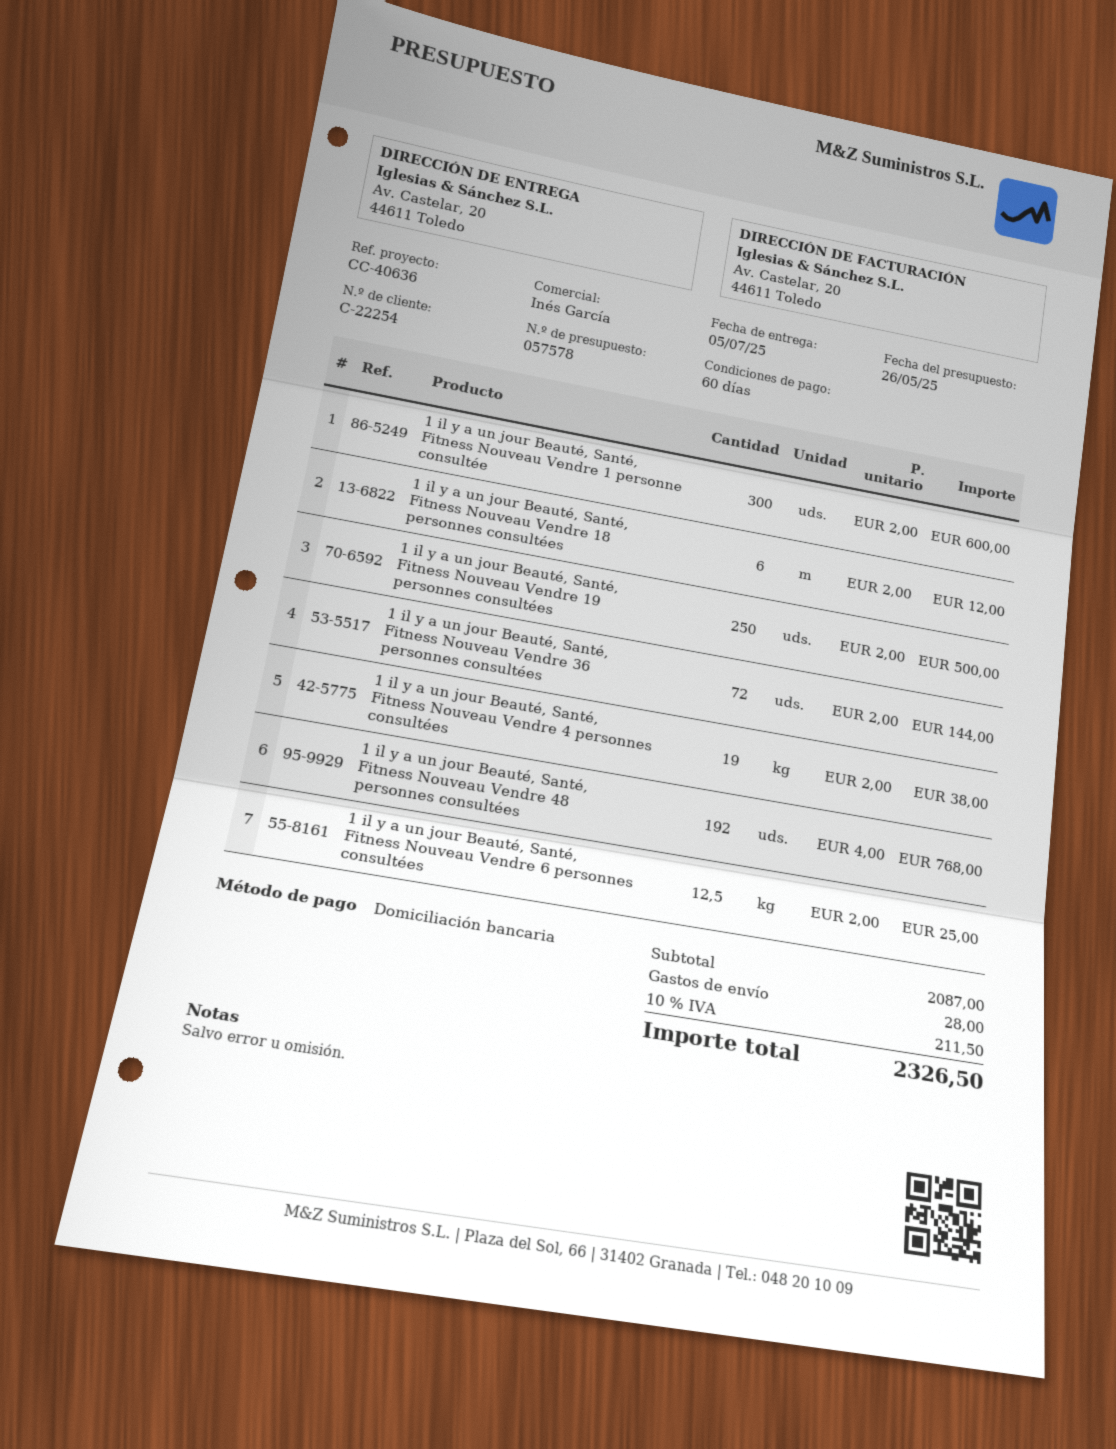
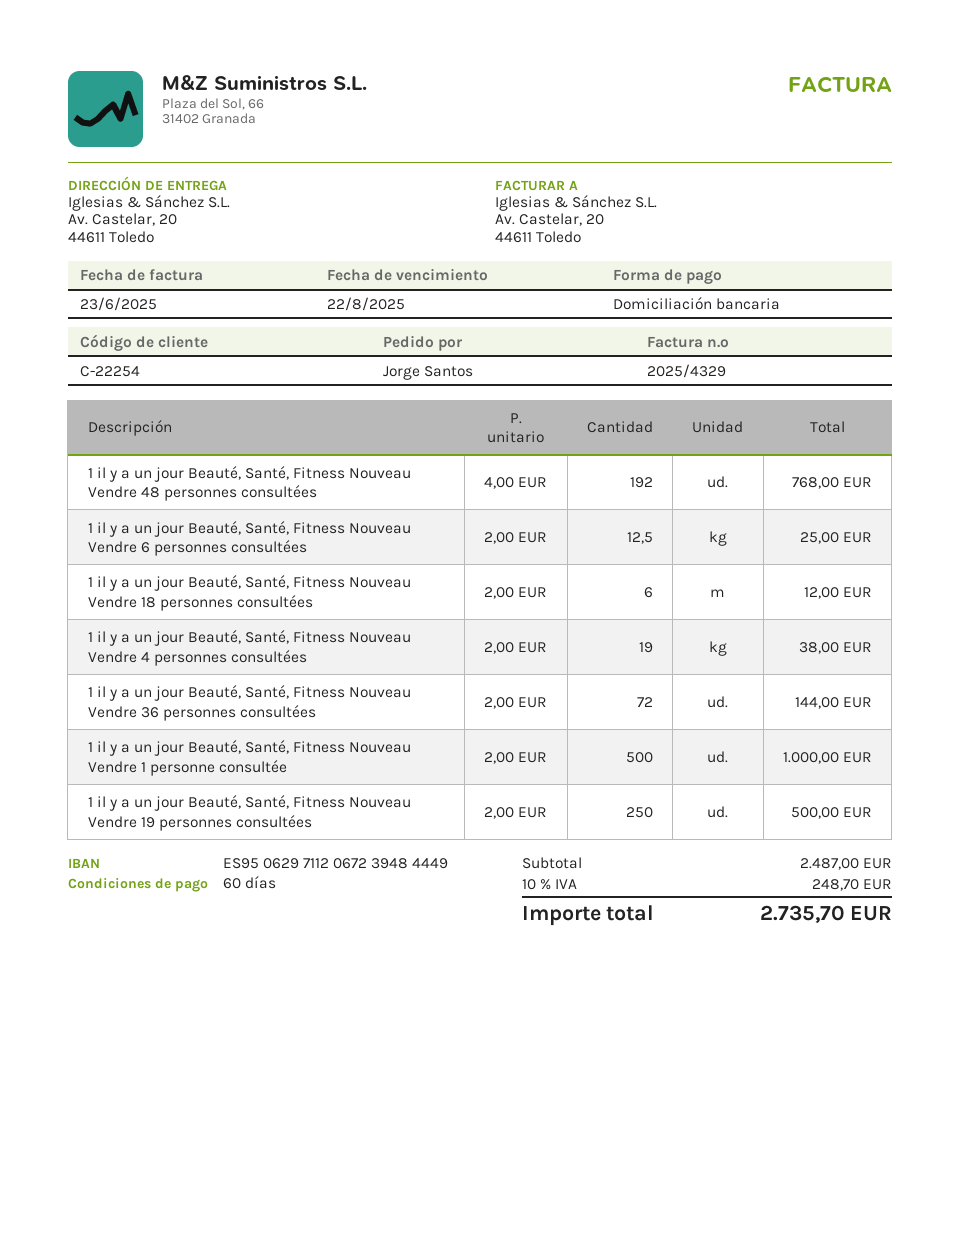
1 il y a un jour Beauté, Santé, Fitness Nouveau Vendre 1 personne consultée: 300 x 2.00 = 600.00 -> 500 x 2.00 = 1000.00
subtotal: 2087.00 -> 2487.00
shipping: 28.00 -> none
tax: 10% = 211.50 -> 10% = 248.70
total: 2326.50 -> 2735.70

